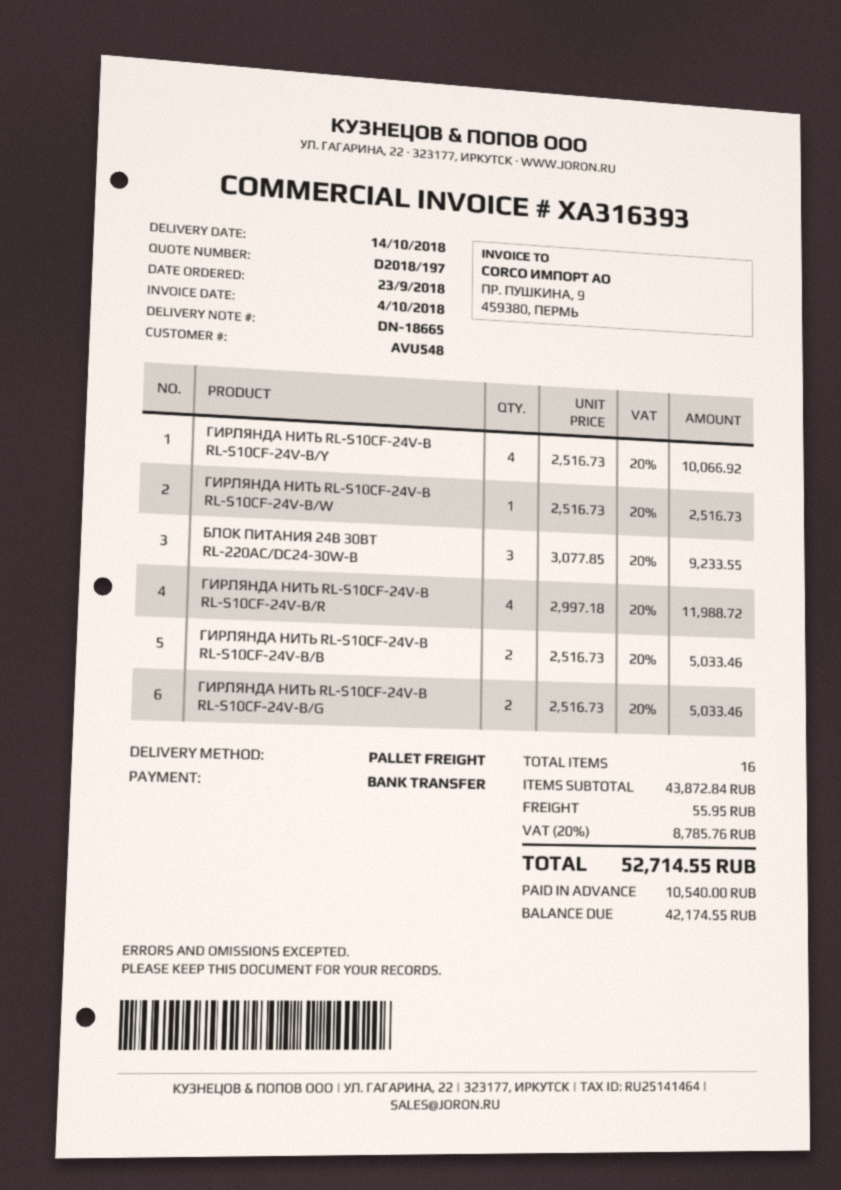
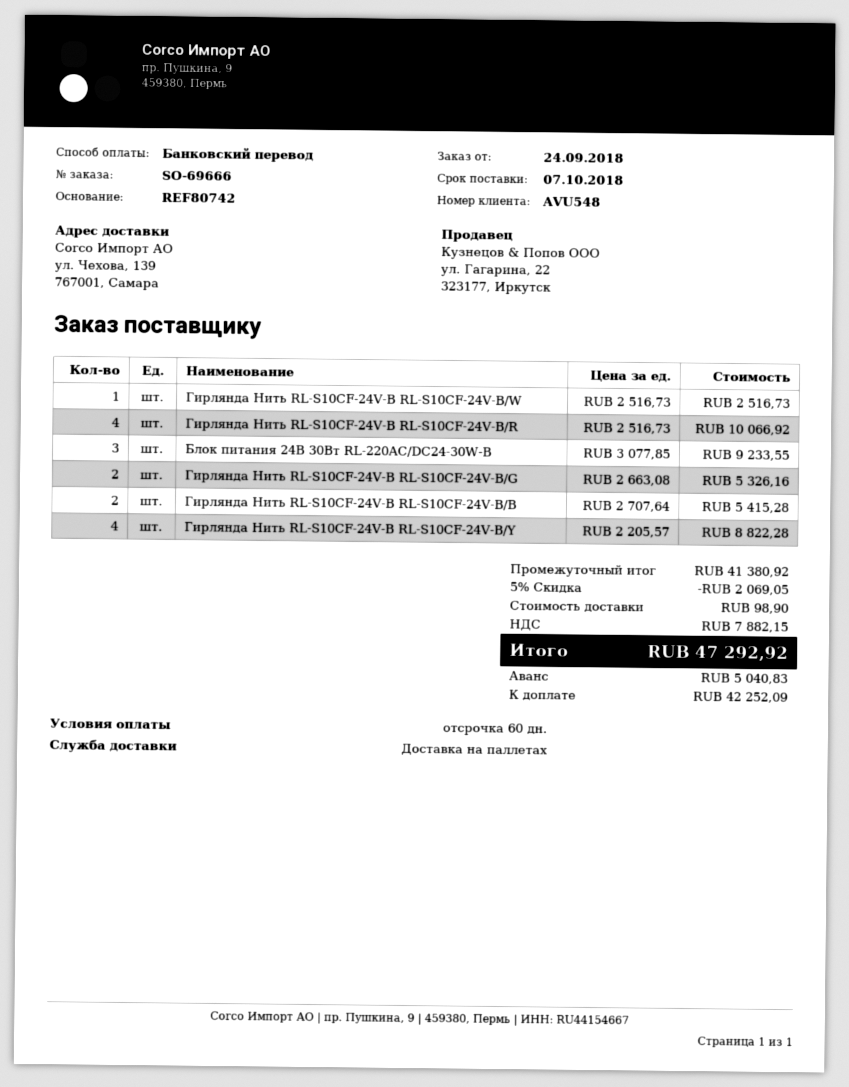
order date: 2018-09-23 -> 2018-09-24
delivery date: 2018-10-14 -> 2018-10-07
ГИРЛЯНДА НИТЬ RL-S10CF-24V-B RL-S10CF-24V-B/Y: 4 x 2516.73 = 10066.92 -> 4 x 2205.57 = 8822.28
ГИРЛЯНДА НИТЬ RL-S10CF-24V-B RL-S10CF-24V-B/R: 4 x 2997.18 = 11988.72 -> 4 x 2516.73 = 10066.92
ГИРЛЯНДА НИТЬ RL-S10CF-24V-B RL-S10CF-24V-B/B: 2 x 2516.73 = 5033.46 -> 2 x 2707.64 = 5415.28
ГИРЛЯНДА НИТЬ RL-S10CF-24V-B RL-S10CF-24V-B/G: 2 x 2516.73 = 5033.46 -> 2 x 2663.08 = 5326.16
subtotal: 43872.84 -> 41380.92
discount: none -> 5% = 2069.05
shipping: 55.95 -> 98.90
tax: 8785.76 -> 7882.15
total: 52714.55 -> 47292.92
deposit: 10540.00 -> 5040.83
balance: 42174.55 -> 42252.09

